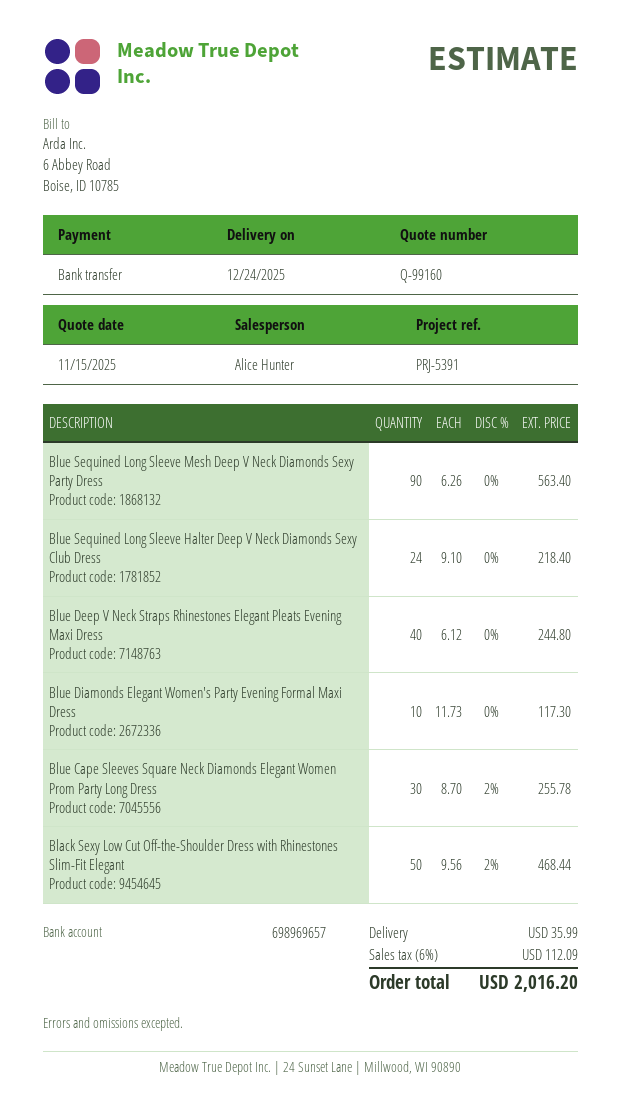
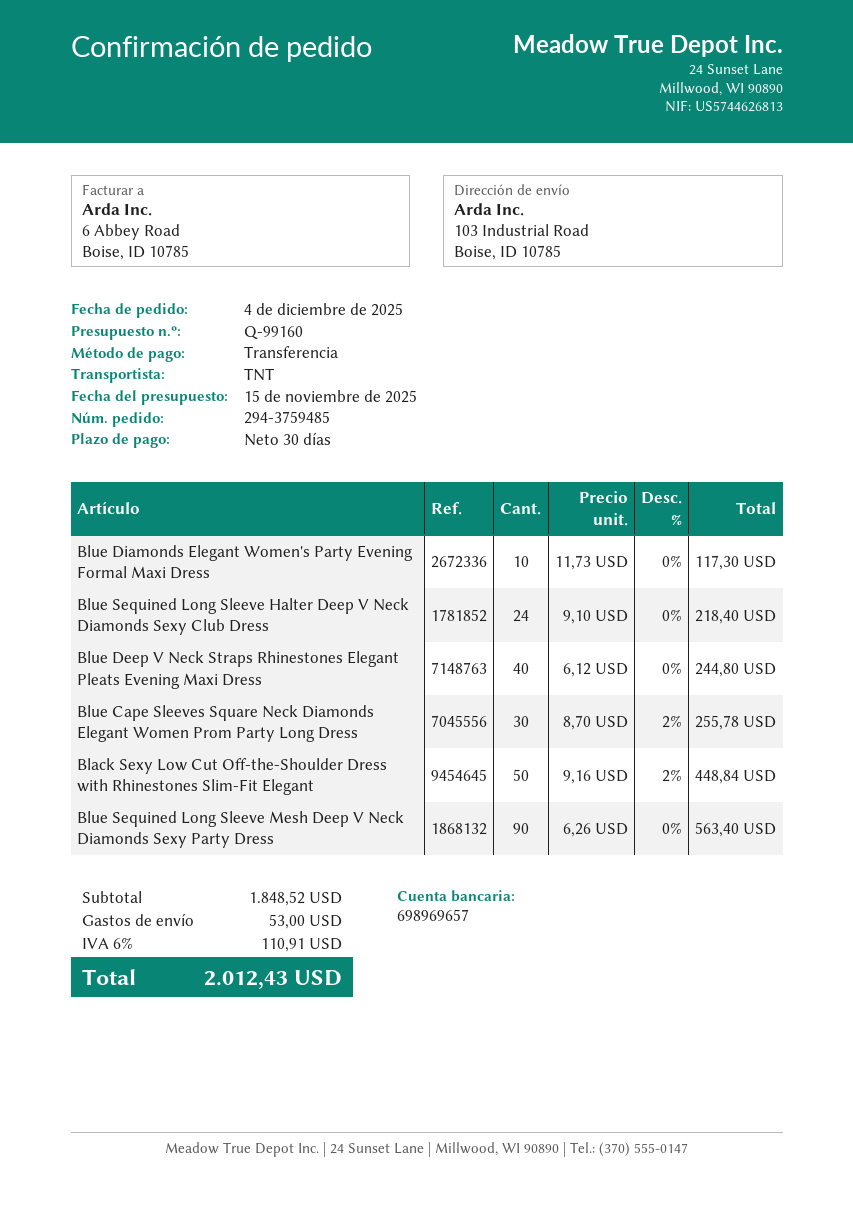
Black Sexy Low Cut Off-the-Shoulder Dress with Rhinestones Slim-Fit Elegant: 50 x 9.56 - 2% = 468.44 -> 50 x 9.16 - 2% = 448.84
shipping: 35.99 -> 53.00
tax: 6% = 112.09 -> 6% = 110.91
total: 2016.20 -> 2012.43

